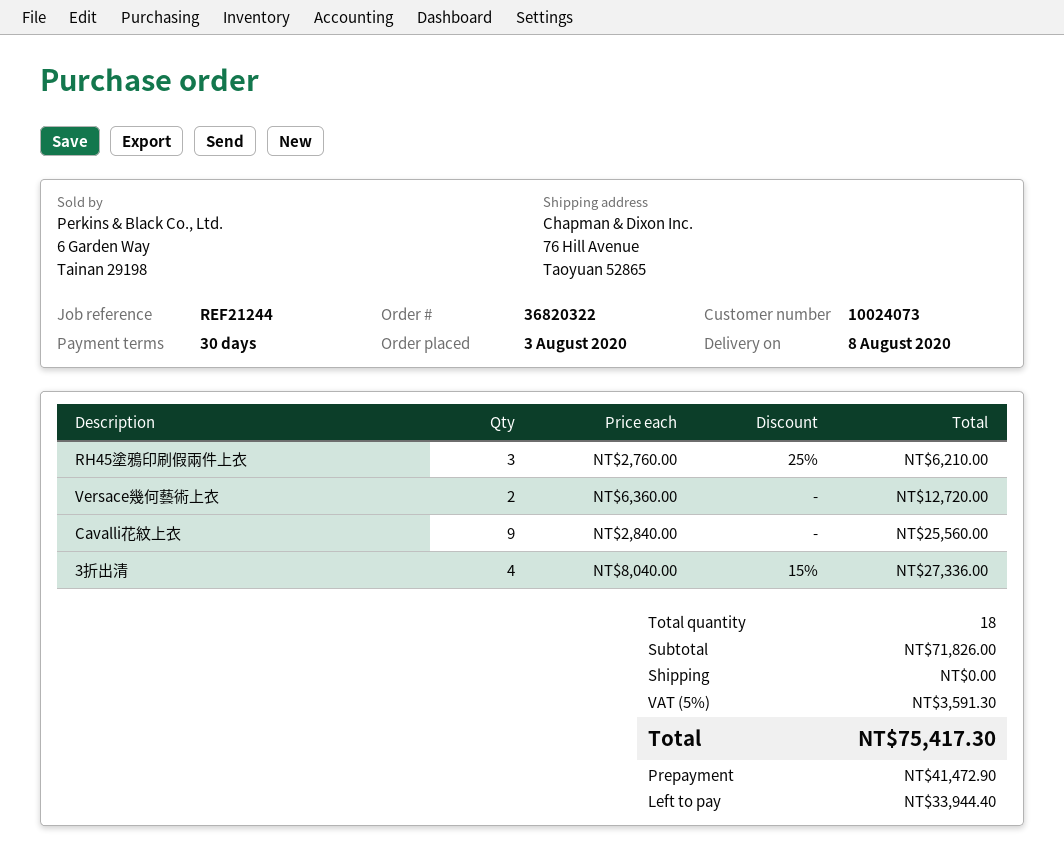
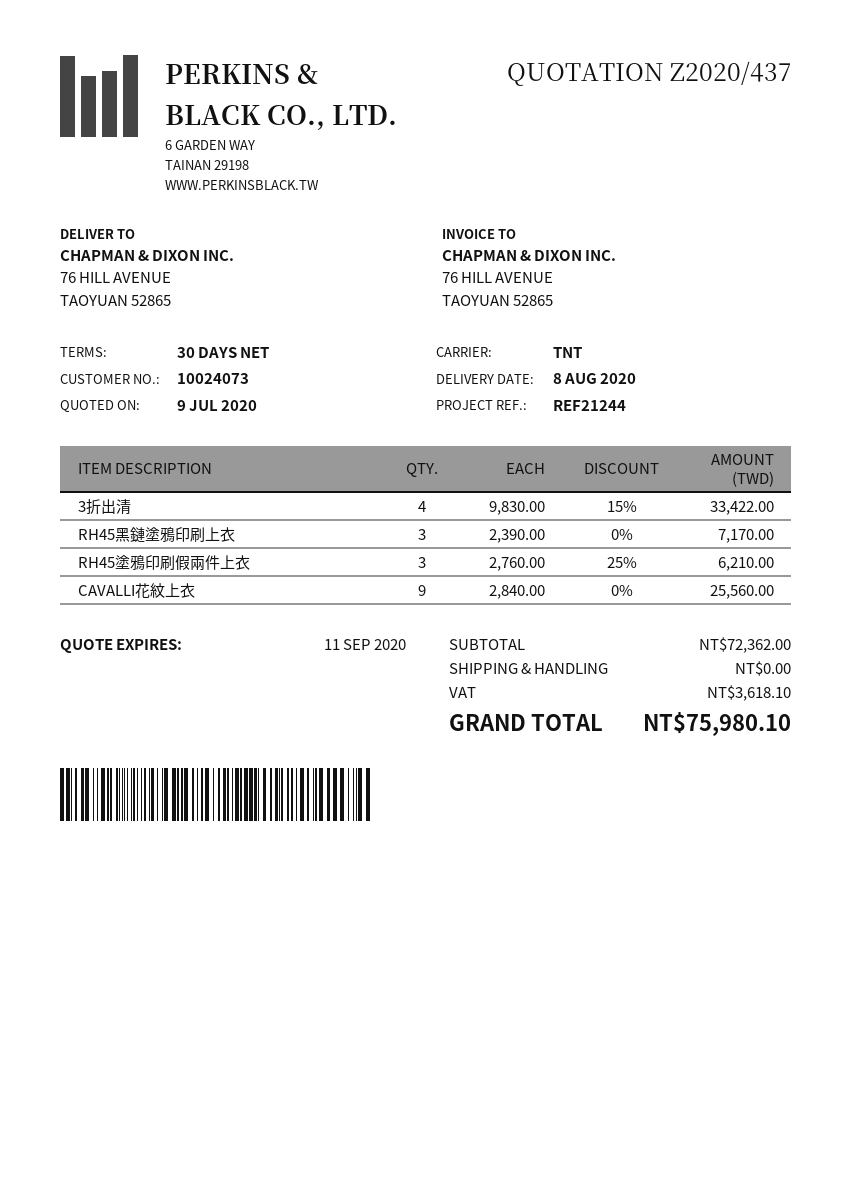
Versace幾何藝術上衣: 2 x 6360.00 = 12720.00 -> none
3折出清: 4 x 8040.00 - 15% = 27336.00 -> 4 x 9830.00 - 15% = 33422.00
RH45黑鏈塗鴉印刷上衣: none -> 3 x 2390.00 = 7170.00
subtotal: 71826.00 -> 72362.00
tax: 3591.30 -> 3618.10
total: 75417.30 -> 75980.10

